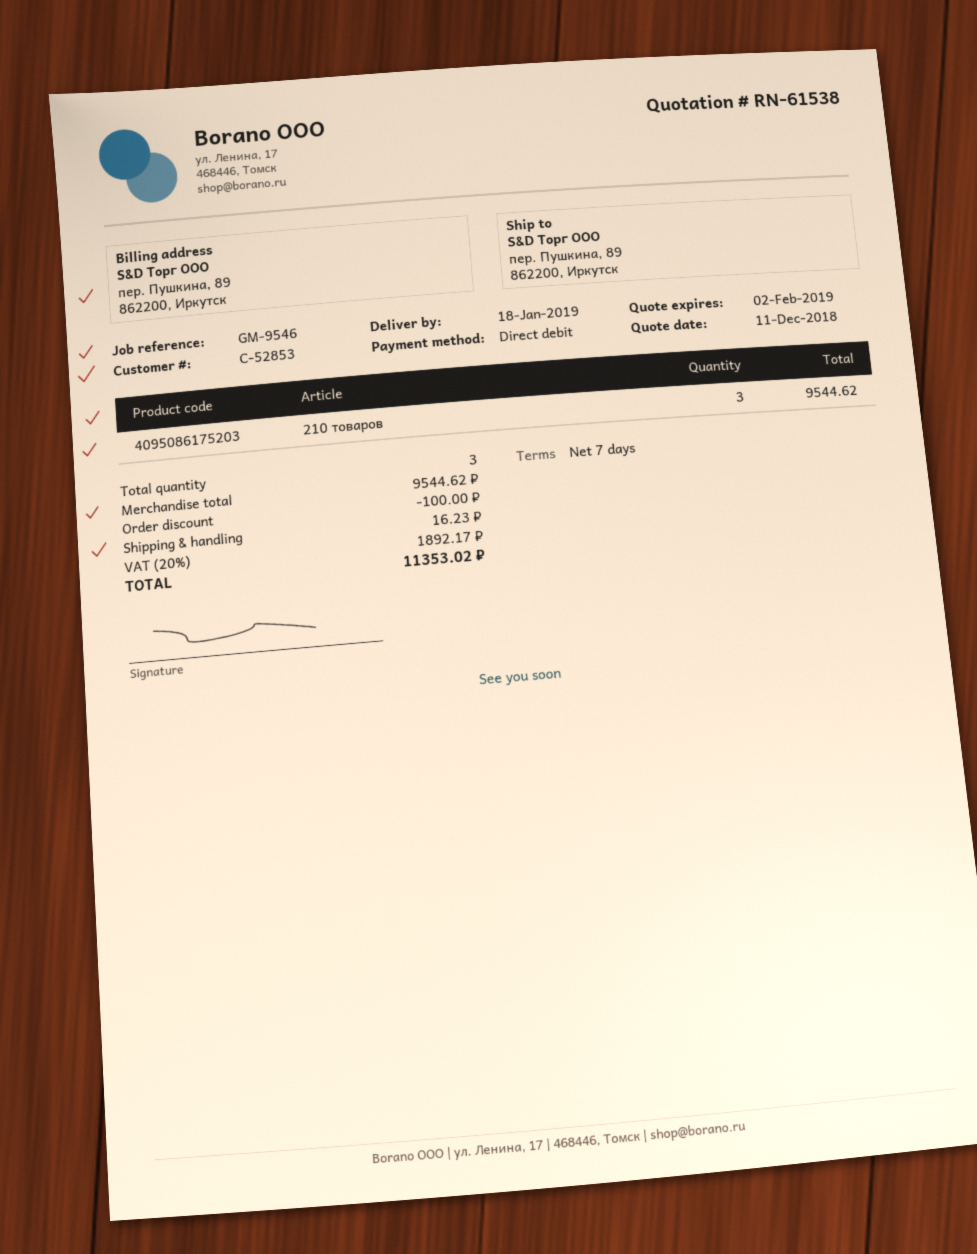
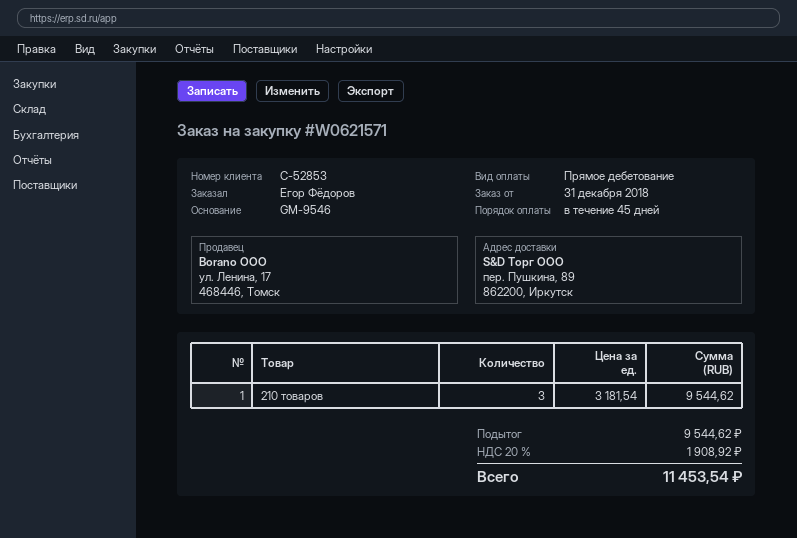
payment terms: 7 days -> 45 days
discount: 100.00 -> none
shipping: 16.23 -> none
tax: 20% = 1892.17 -> 20% = 1908.92
total: 11353.02 -> 11453.54

